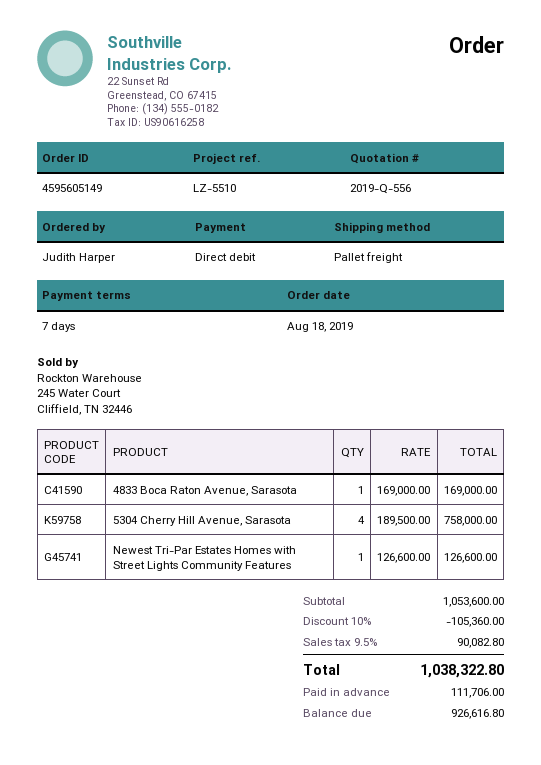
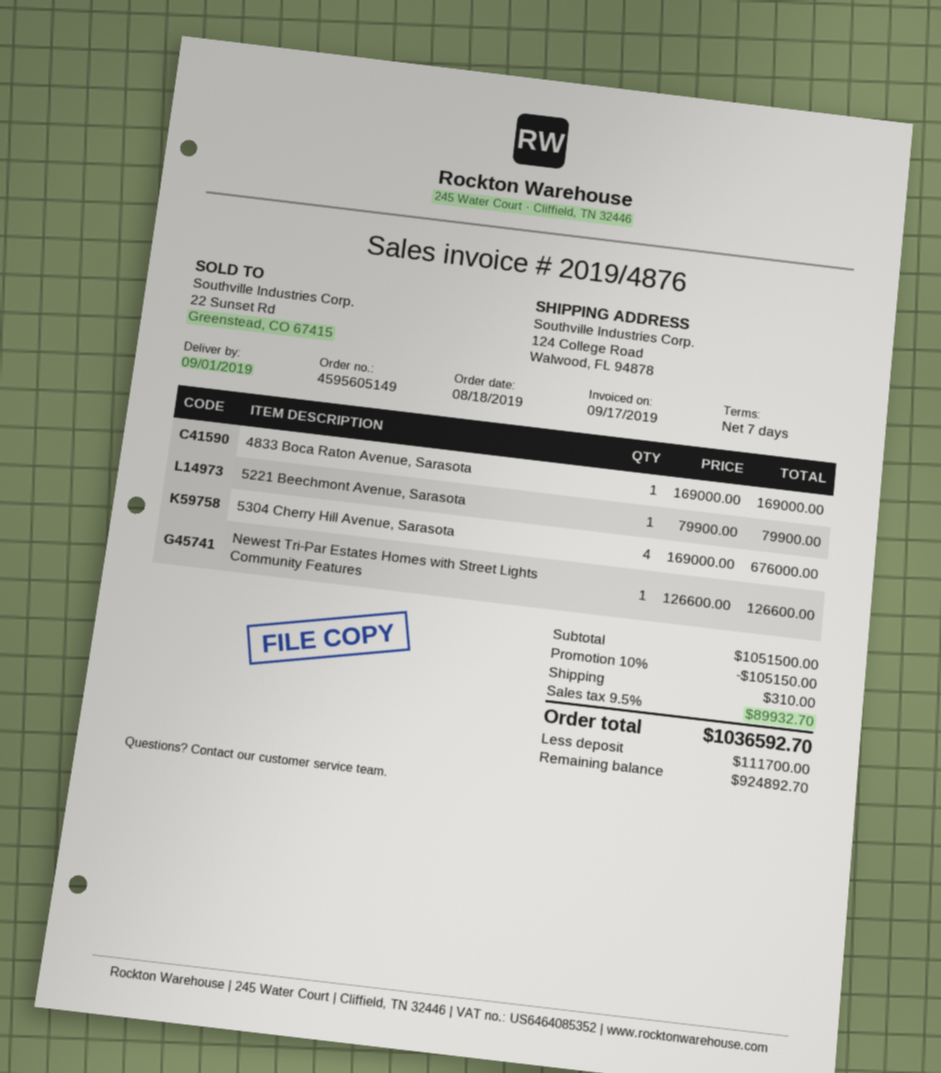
5304 Cherry Hill Avenue, Sarasota: 4 x 189500.00 = 758000.00 -> 4 x 169000.00 = 676000.00
5221 Beechmont Avenue, Sarasota: none -> 1 x 79900.00 = 79900.00
subtotal: 1053600.00 -> 1051500.00
discount: 10% = 105360.00 -> 10% = 105150.00
shipping: none -> 310.00
tax: 9.5% = 90082.80 -> 9.5% = 89932.70
total: 1038322.80 -> 1036592.70
deposit: 111706.00 -> 111700.00
balance: 926616.80 -> 924892.70

